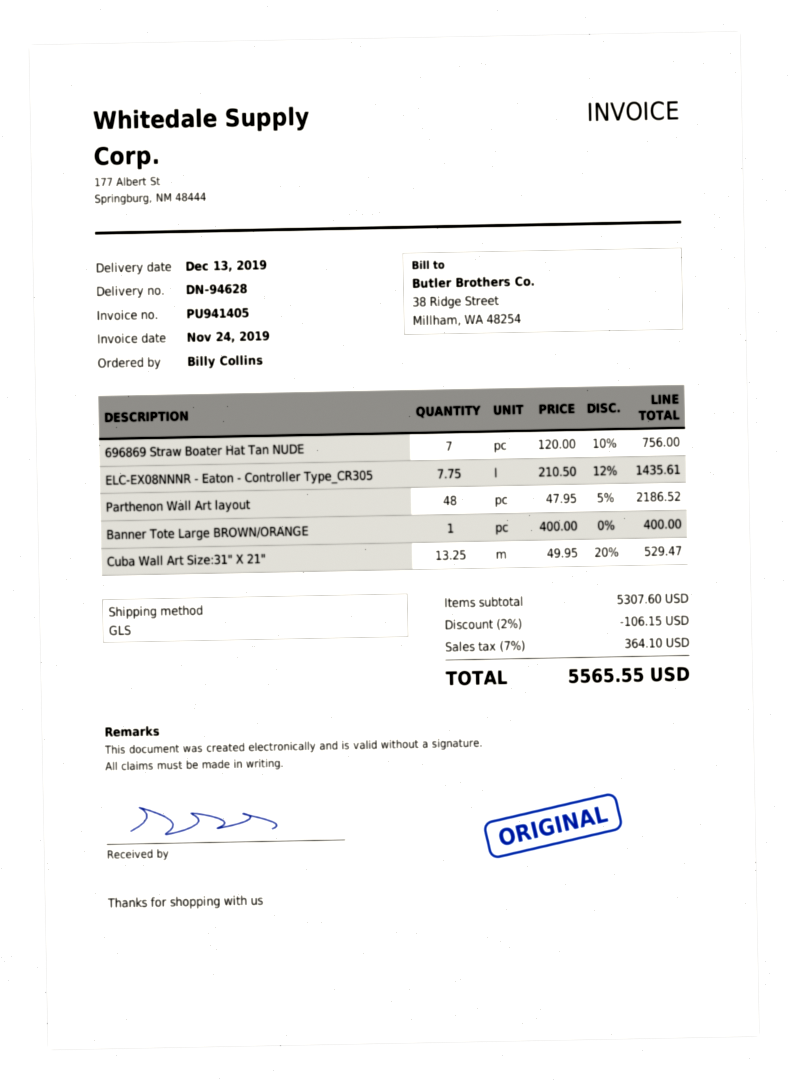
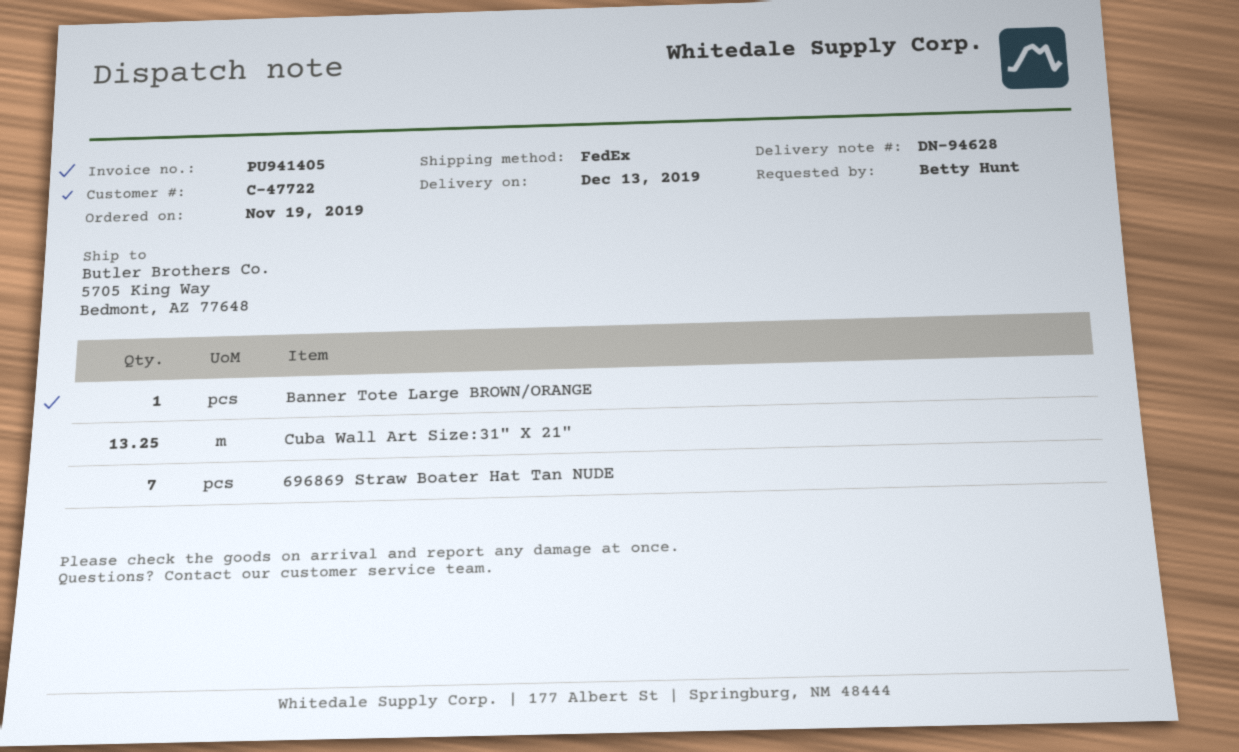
ordered by: Billy Collins -> Betty Hunt
shipping method: GLS -> FedEx
ELC-EX08NNNR - Eaton - Controller Type_CR305: 7.75 -> none
Parthenon Wall Art layout: 48 -> none

